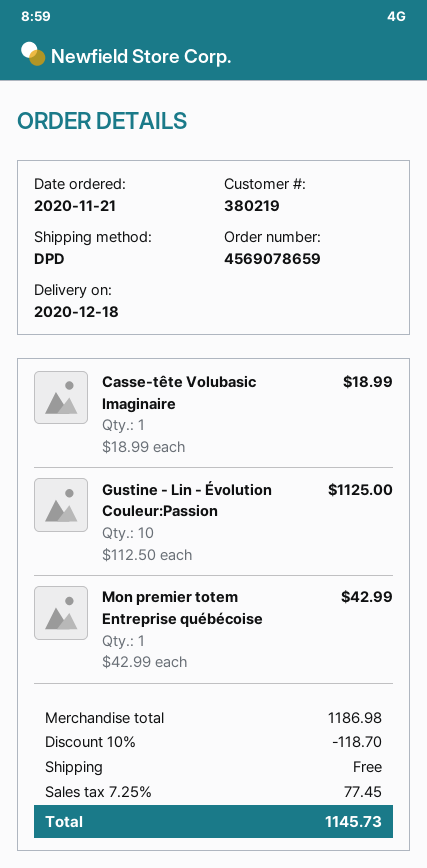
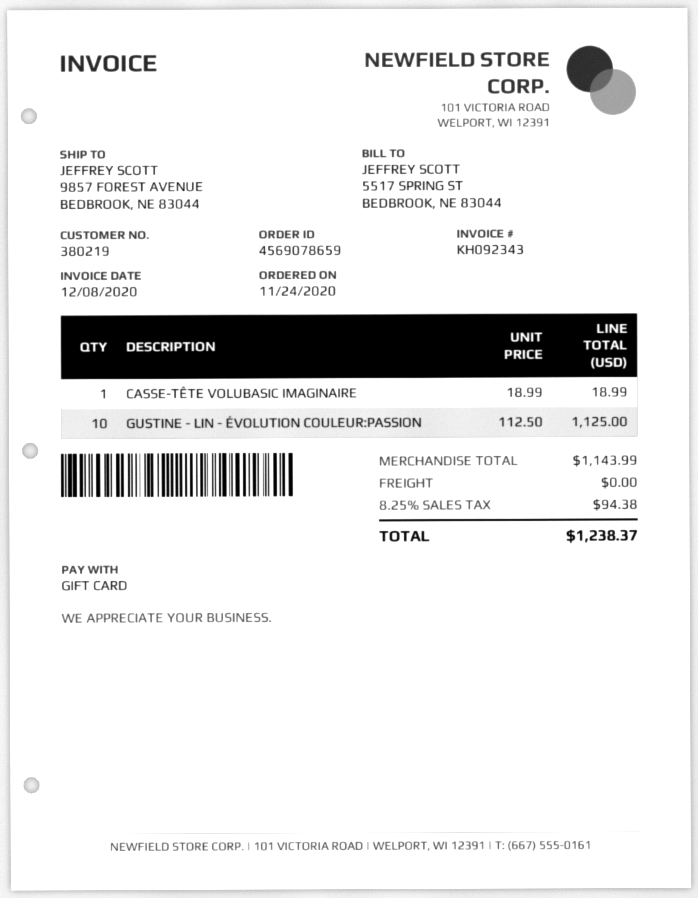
order date: 2020-11-21 -> 2020-11-24
Mon premier totem Entreprise québécoise: 1 x 42.99 = 42.99 -> none
subtotal: 1186.98 -> 1143.99
discount: 10% = 118.70 -> none
tax: 7.25% = 77.45 -> 8.25% = 94.38
total: 1145.73 -> 1238.37

